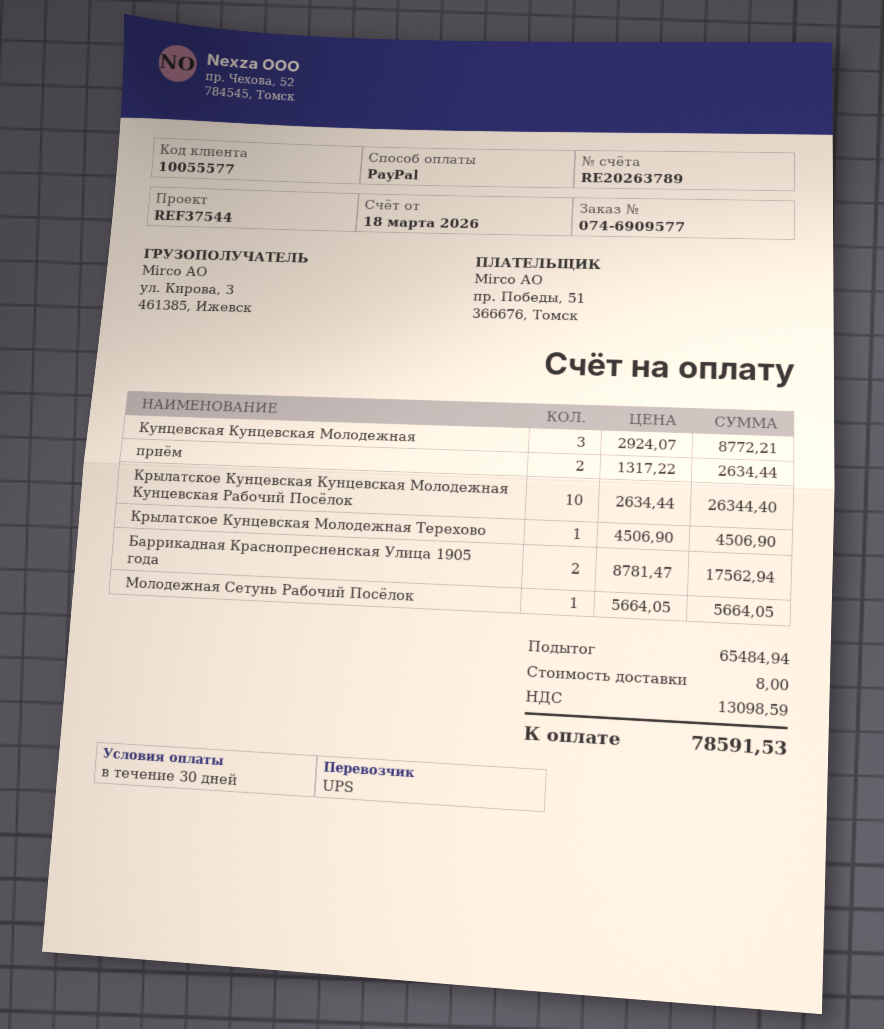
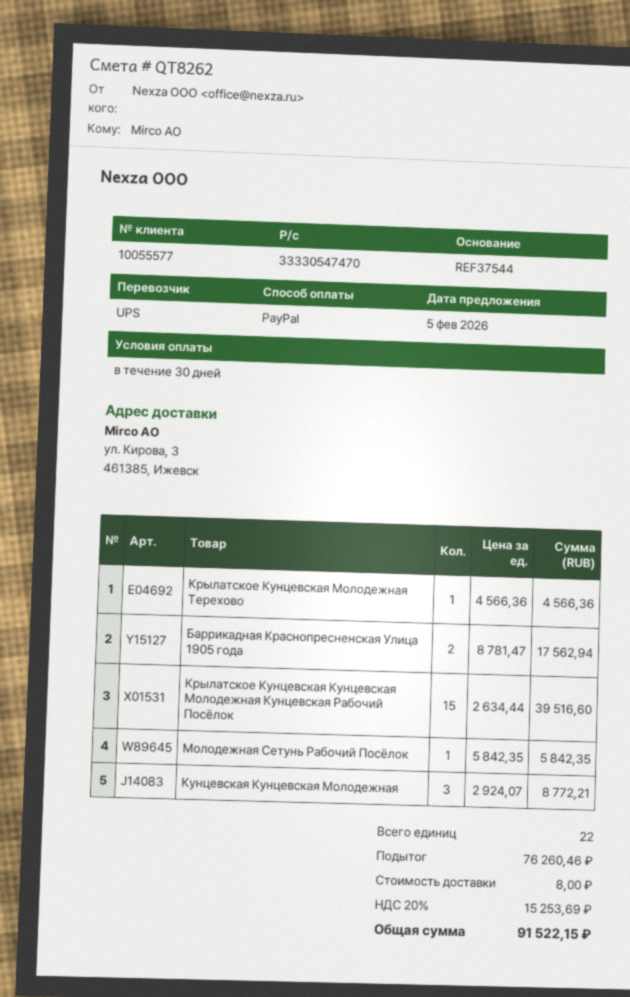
приём: 2 x 1317.22 = 2634.44 -> none
Крылатское Кунцевская Кунцевская Молодежная Кунцевская Рабочий Посёлок: 10 x 2634.44 = 26344.40 -> 15 x 2634.44 = 39516.60
Крылатское Кунцевская Молодежная Терехово: 1 x 4506.90 = 4506.90 -> 1 x 4566.36 = 4566.36
Молодежная Сетунь Рабочий Посёлок: 1 x 5664.05 = 5664.05 -> 1 x 5842.35 = 5842.35
subtotal: 65484.94 -> 76260.46
tax: 13098.59 -> 15253.69
total: 78591.53 -> 91522.15

